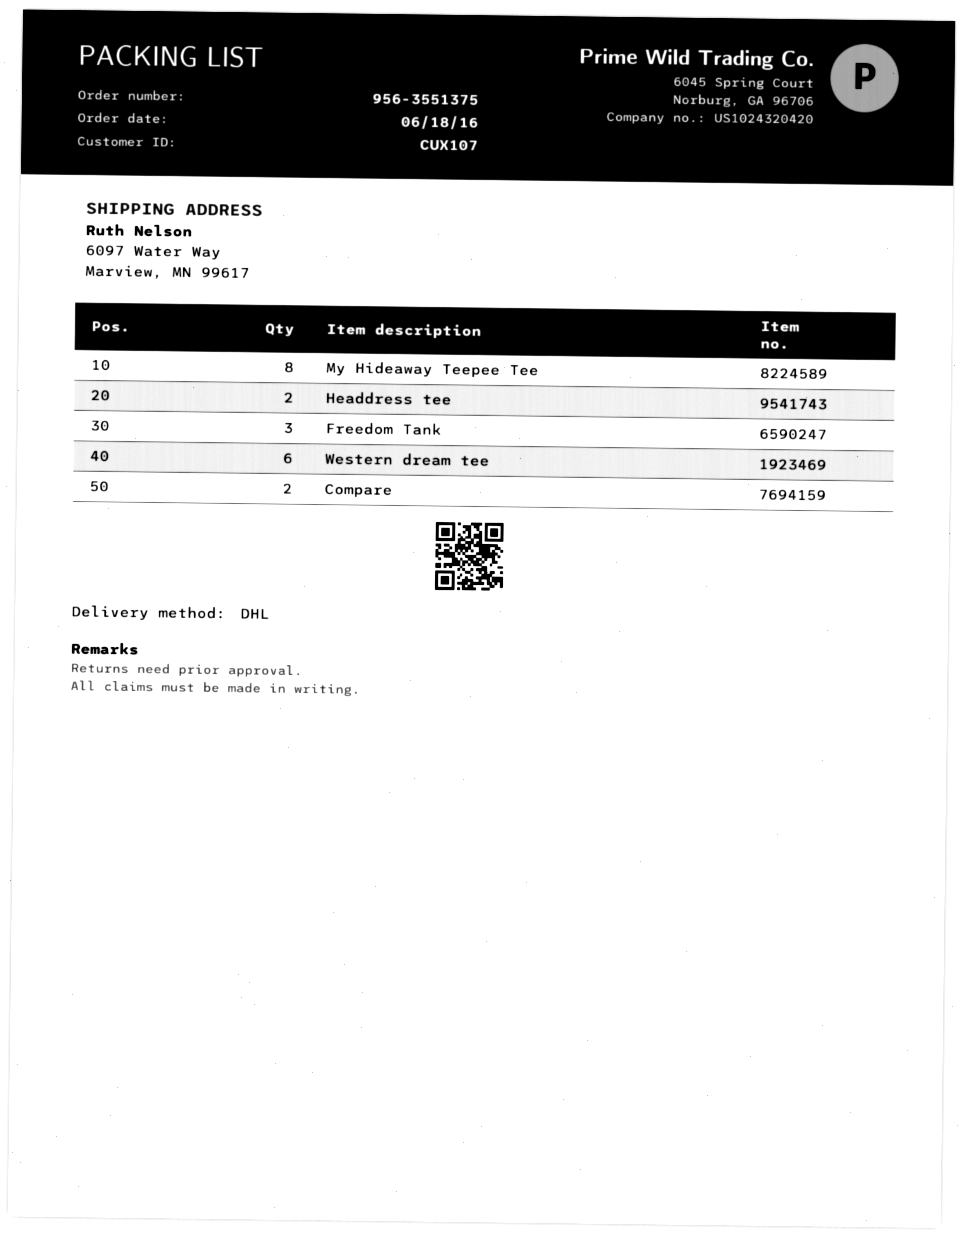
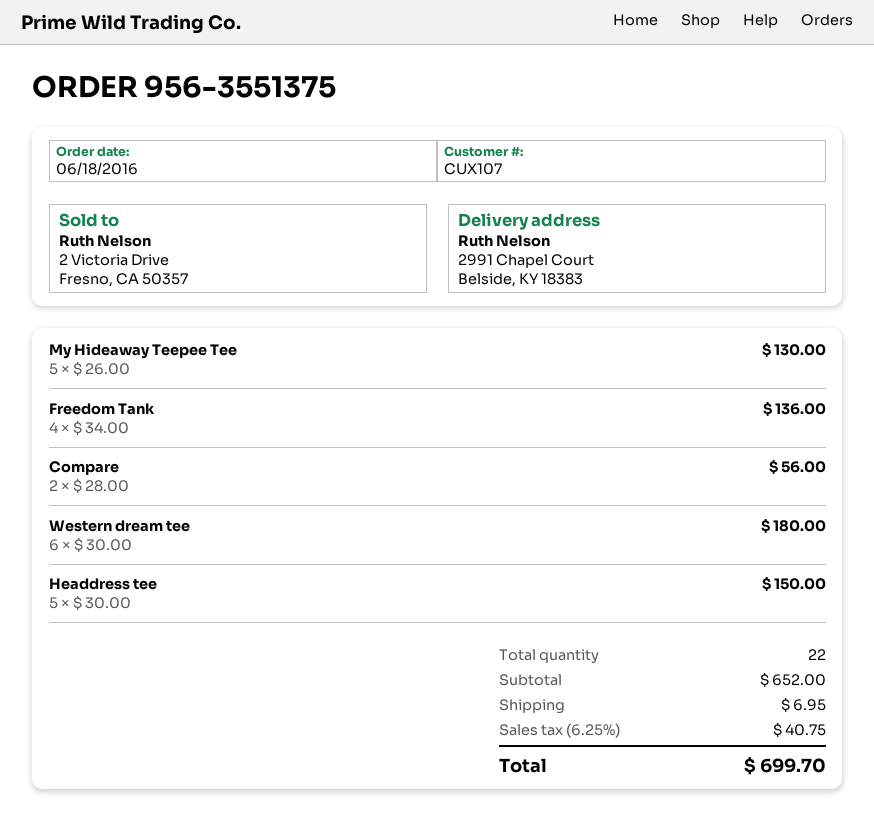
ship to: 6097 Water Way, Marview, MN 99617 -> 2991 Chapel Court, Belside, KY 18383
My Hideaway Teepee Tee: 8 -> 5
Headdress tee: 2 -> 5
Freedom Tank: 3 -> 4

